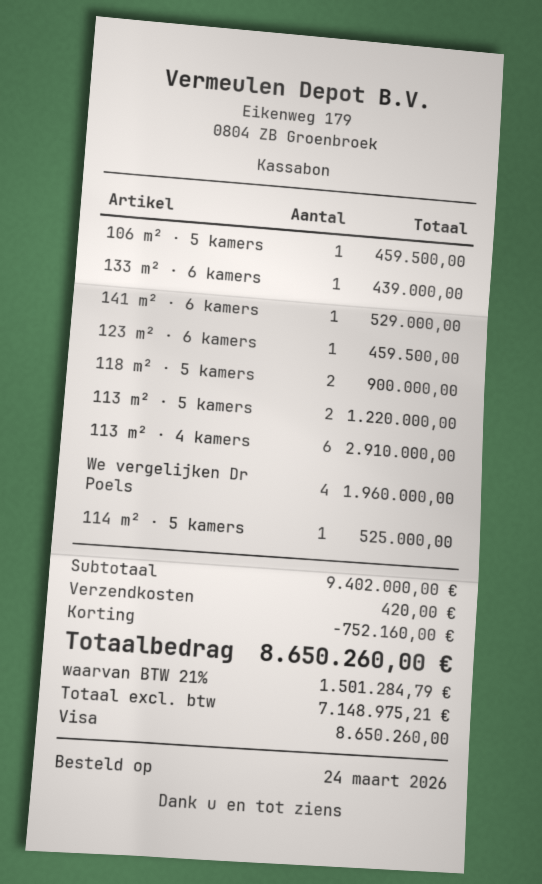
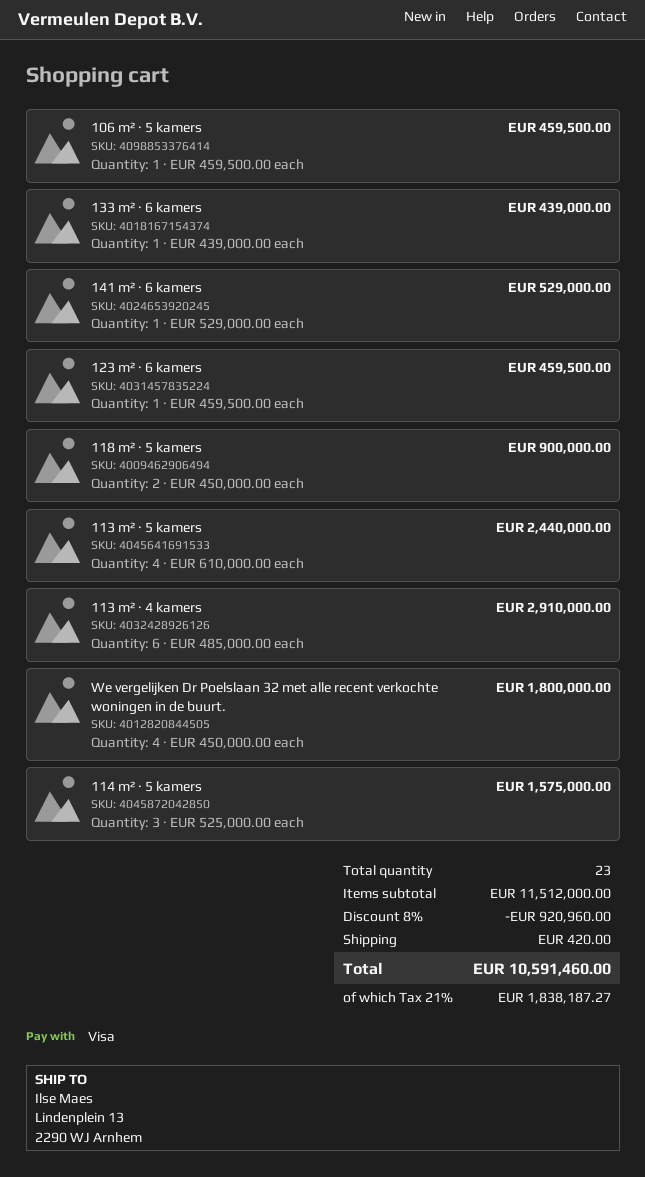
113 m² · 5 kamers: 2 for 1220000.00 -> 4 for 2440000.00
We vergelijken Dr Poels: 4 for 1960000.00 -> 4 for 1800000.00
114 m² · 5 kamers: 1 for 525000.00 -> 3 for 1575000.00
subtotal: 9402000.00 -> 11512000.00
discount: 752160.00 -> 920960.00
tax: 21% = 1501284.79 -> 21% = 1838187.27
total: 8650260.00 -> 10591460.00

